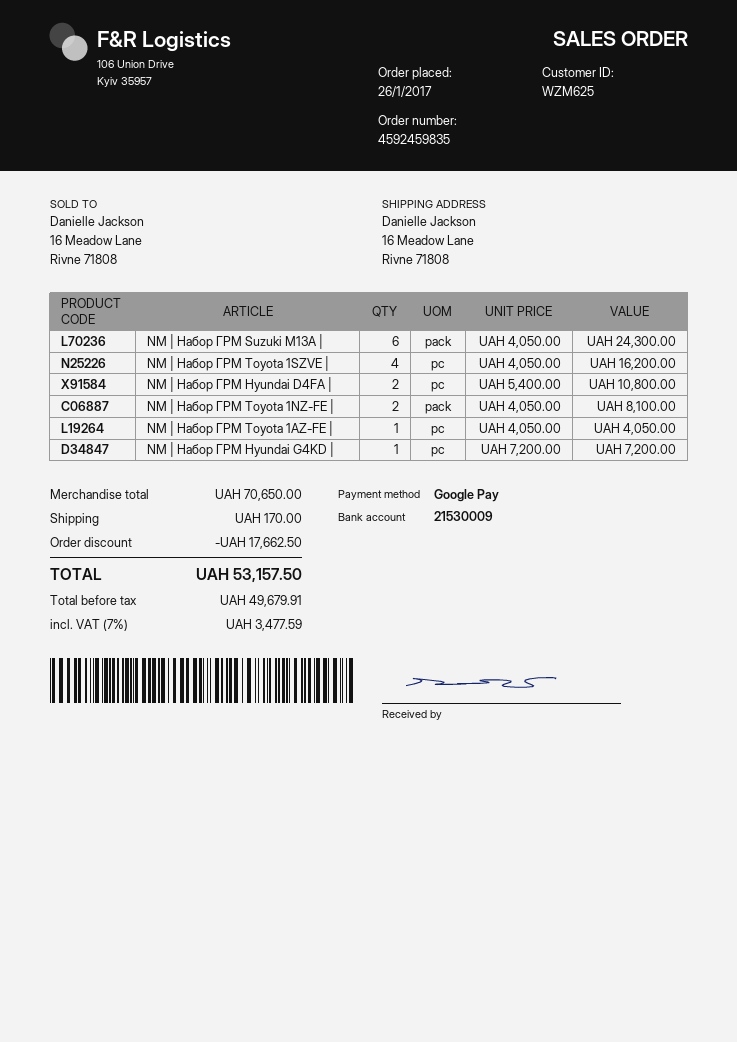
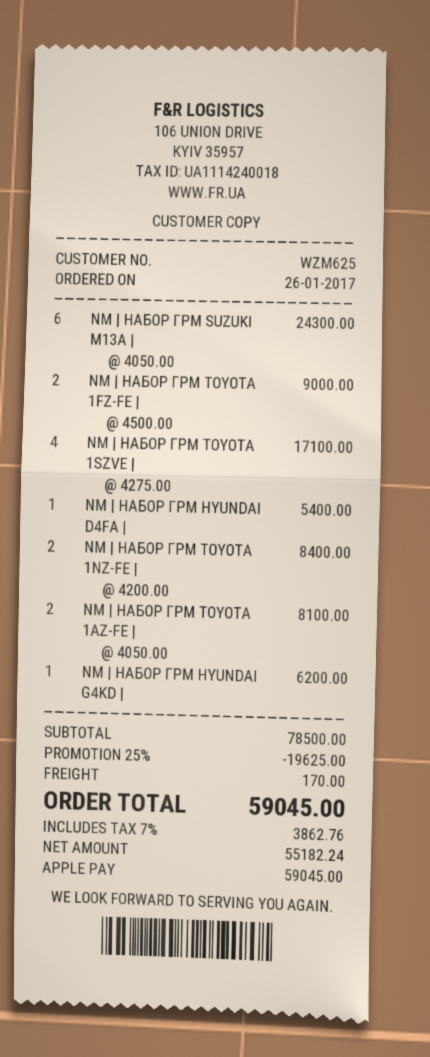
payment method: Google Pay -> Apple Pay
NM | Набор ГРМ Toyota 1SZVE |: 4 x 4050.00 = 16200.00 -> 4 x 4275.00 = 17100.00
NM | Набор ГРМ Hyundai D4FA |: 2 x 5400.00 = 10800.00 -> 1 x 5400.00 = 5400.00
NM | Набор ГРМ Toyota 1NZ-FE |: 2 x 4050.00 = 8100.00 -> 2 x 4200.00 = 8400.00
NM | Набор ГРМ Toyota 1AZ-FE |: 1 x 4050.00 = 4050.00 -> 2 x 4050.00 = 8100.00
NM | Набор ГРМ Hyundai G4KD |: 1 x 7200.00 = 7200.00 -> 1 x 6200.00 = 6200.00
NM | НАБОР ГРМ TOYOTA 1FZ-FE |: none -> 2 x 4500.00 = 9000.00
subtotal: 70650.00 -> 78500.00
discount: 17662.50 -> 19625.00
net: 49679.91 -> 55182.24
tax: 7% = 3477.59 -> 7% = 3862.76
total: 53157.50 -> 59045.00

